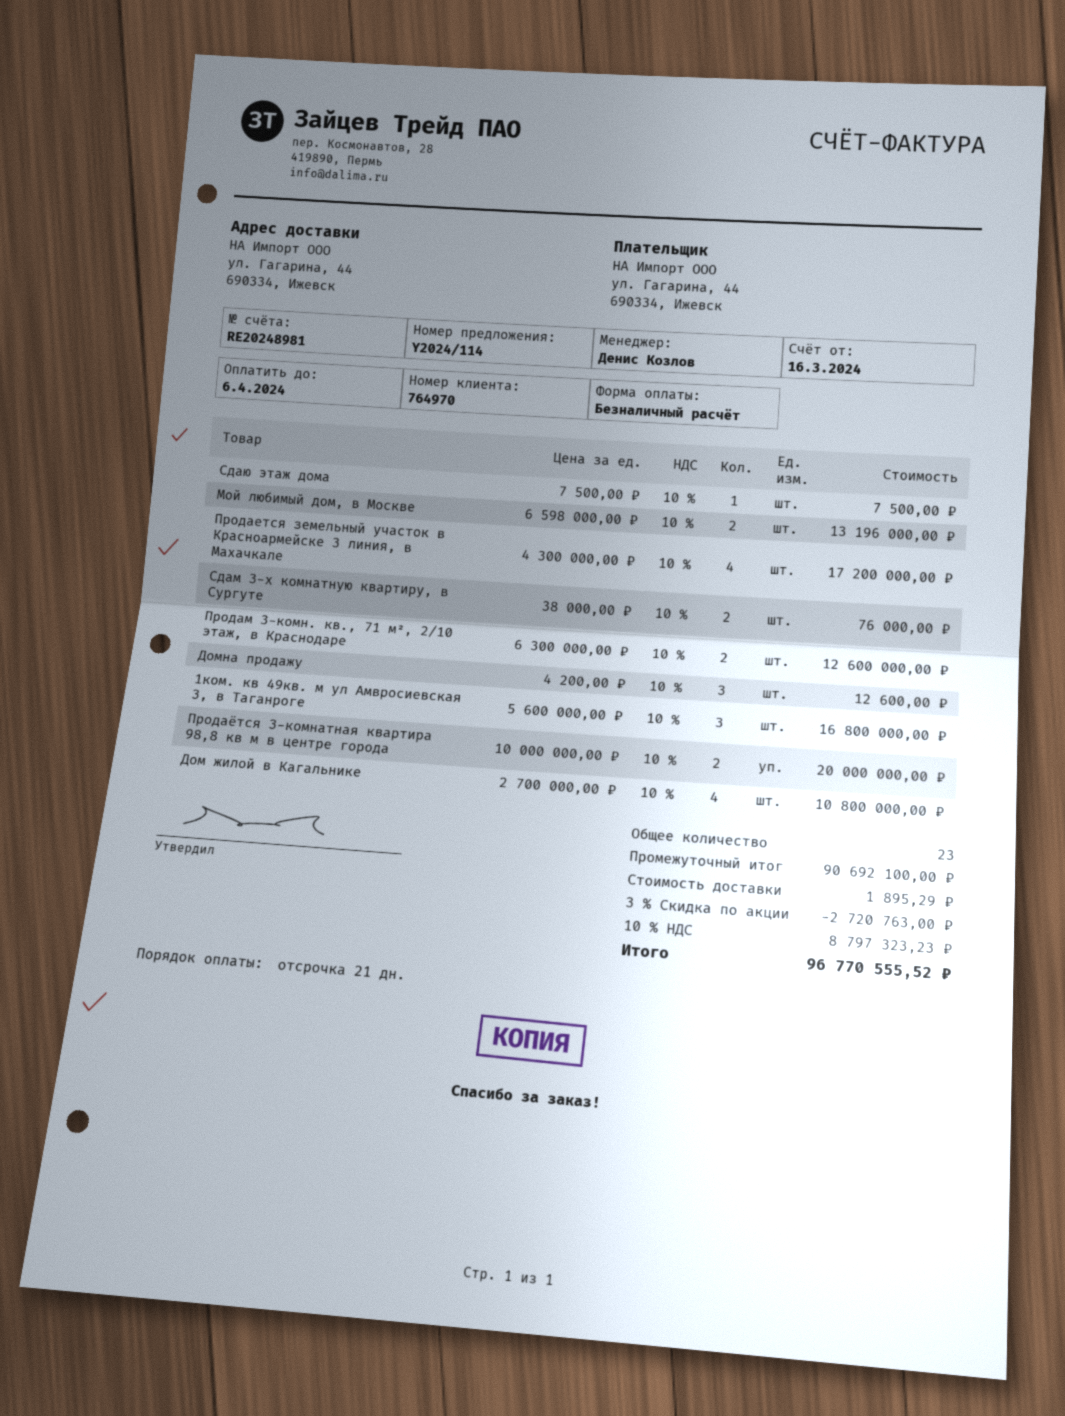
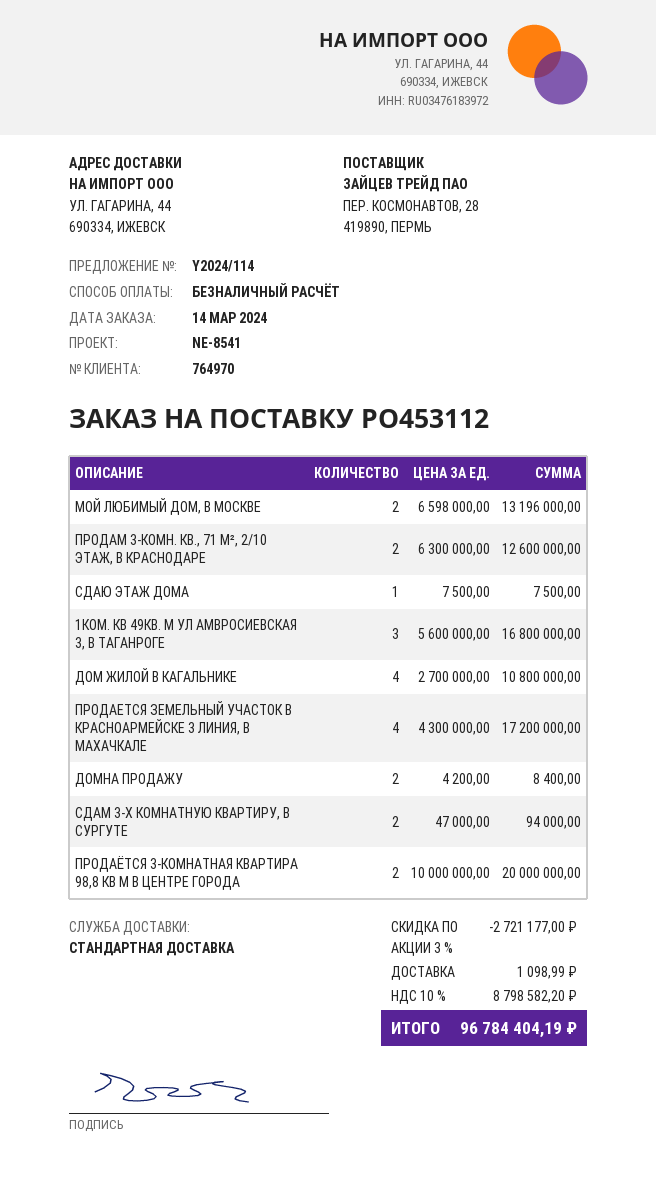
Сдам 3-х комнатную квартиру, в Сургуте: 2 x 38000.00 = 76000.00 -> 2 x 47000.00 = 94000.00
Домна продажу: 3 x 4200.00 = 12600.00 -> 2 x 4200.00 = 8400.00
discount: 3% = 2720763.00 -> 3% = 2721177.00
shipping: 1895.29 -> 1098.99
tax: 10% = 8797323.23 -> 10% = 8798582.20
total: 96770555.52 -> 96784404.19

